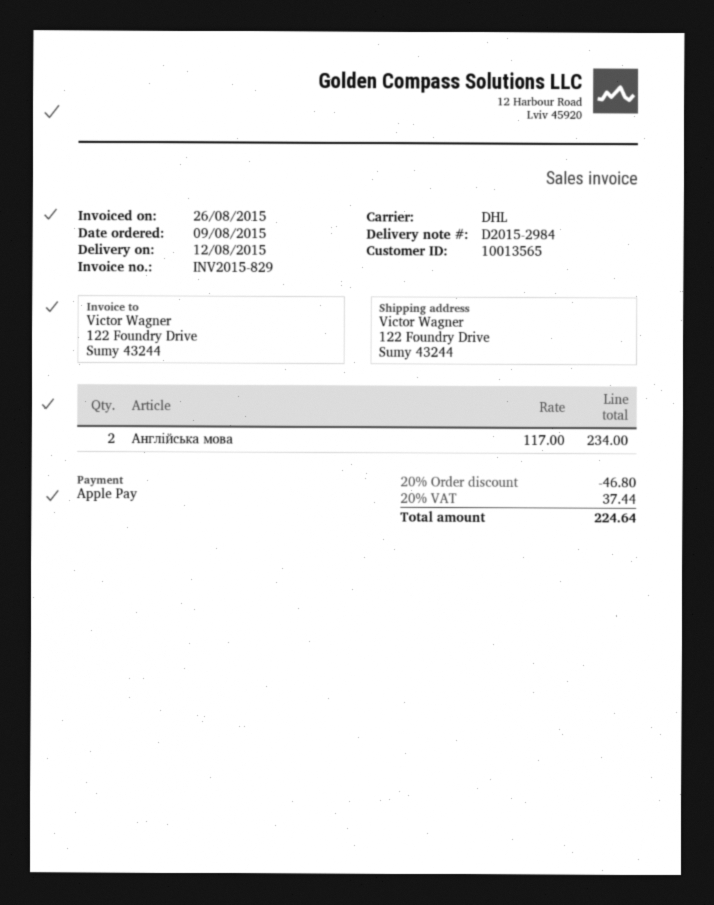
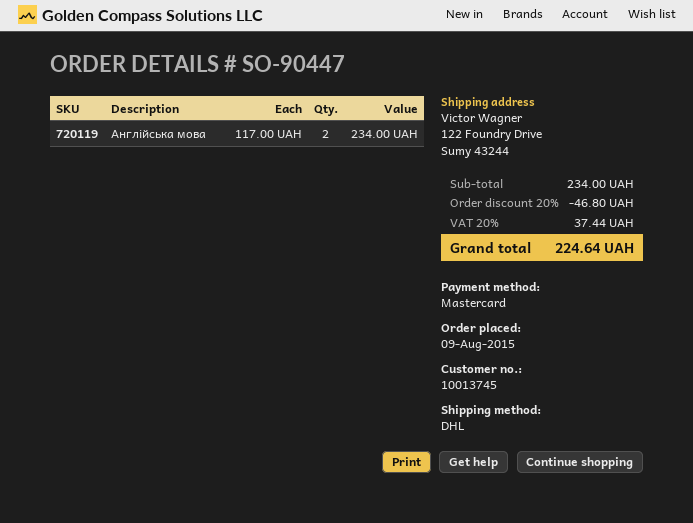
customer number: 10013565 -> 10013745
payment method: Apple Pay -> Mastercard

